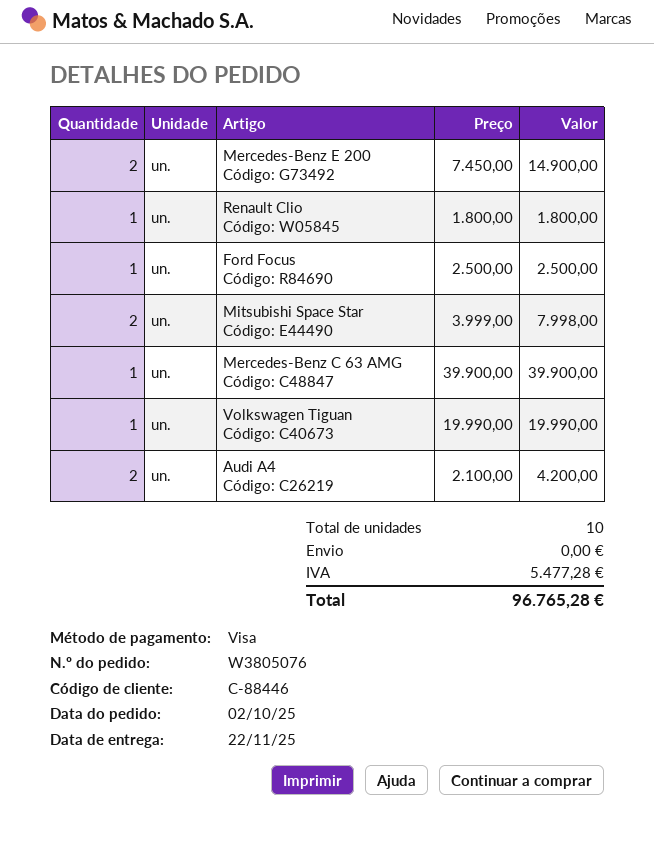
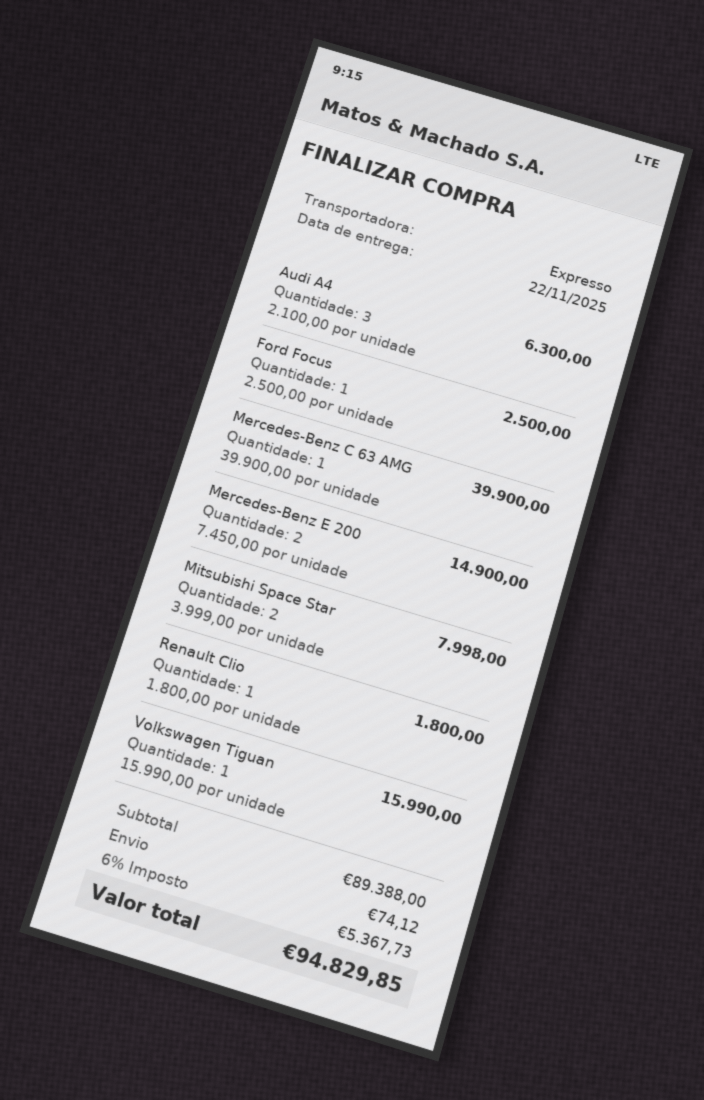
Volkswagen Tiguan: 1 x 19990.00 = 19990.00 -> 1 x 15990.00 = 15990.00
Audi A4: 2 x 2100.00 = 4200.00 -> 3 x 2100.00 = 6300.00
shipping: 0.00 -> 74.12
tax: 5477.28 -> 5367.73
total: 96765.28 -> 94829.85

